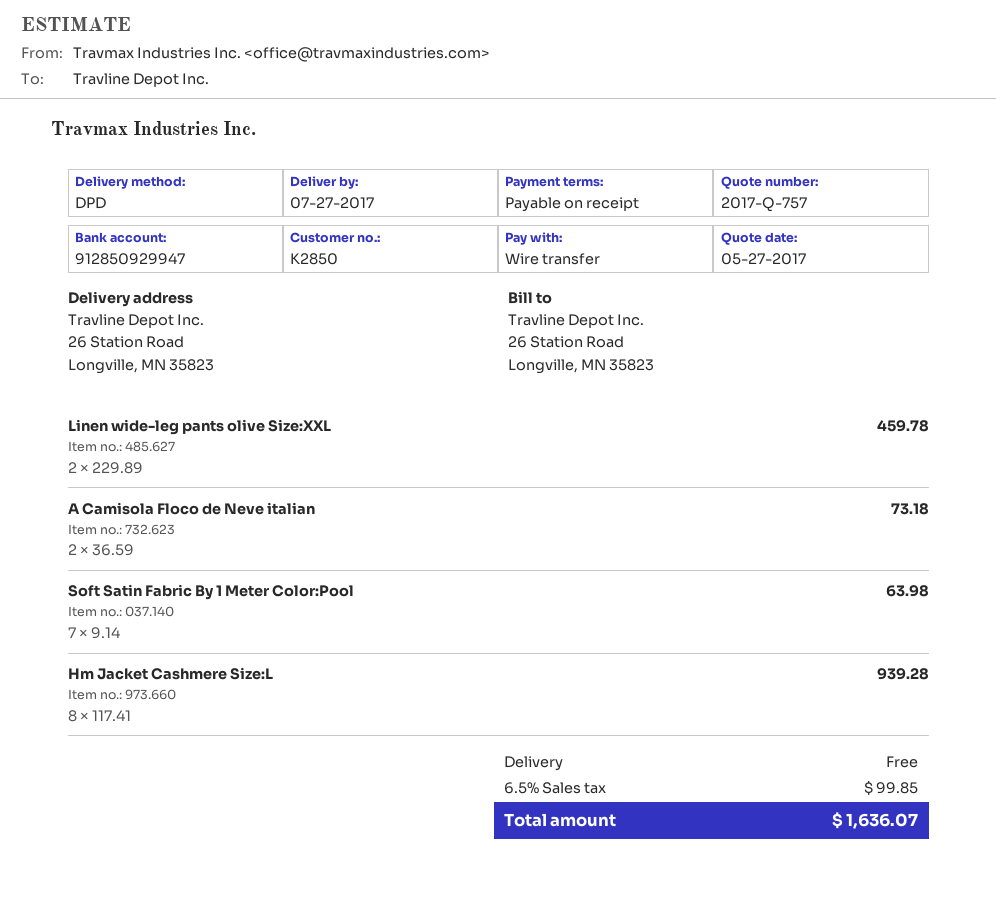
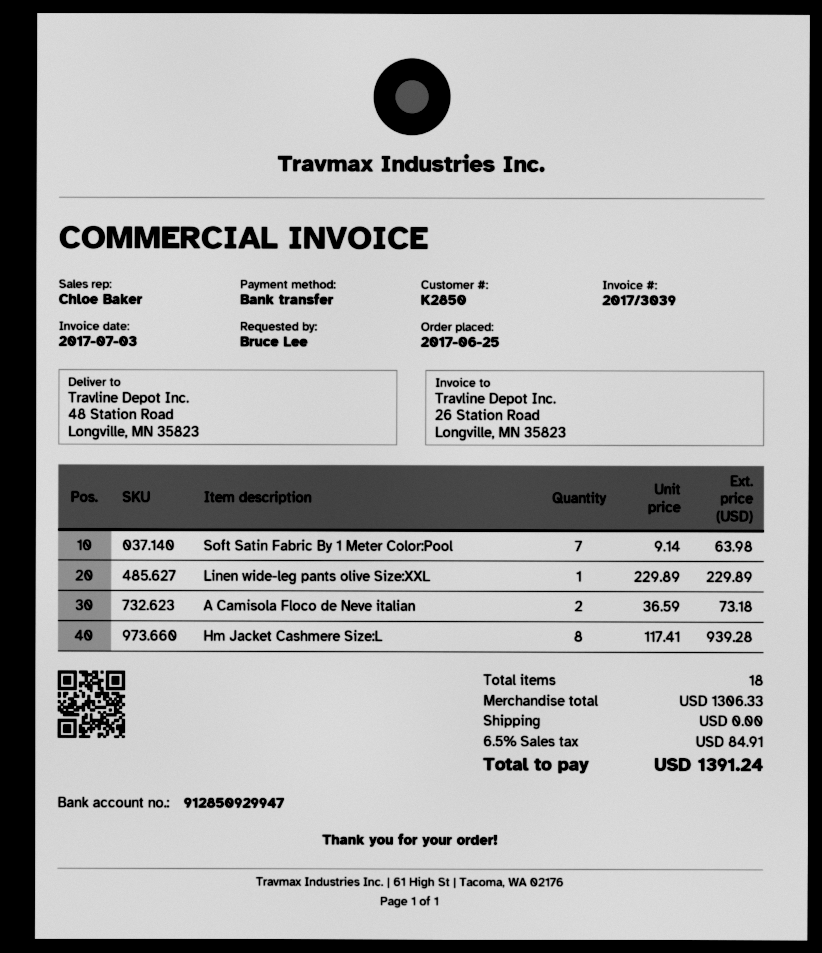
ship to: 26 Station Road, Longville, MN 35823 -> 48 Station Road, Longville, MN 35823
Linen wide-leg pants olive Size:XXL: 2 x 229.89 = 459.78 -> 1 x 229.89 = 229.89
tax: 6.5% = 99.85 -> 6.5% = 84.91
total: 1636.07 -> 1391.24

